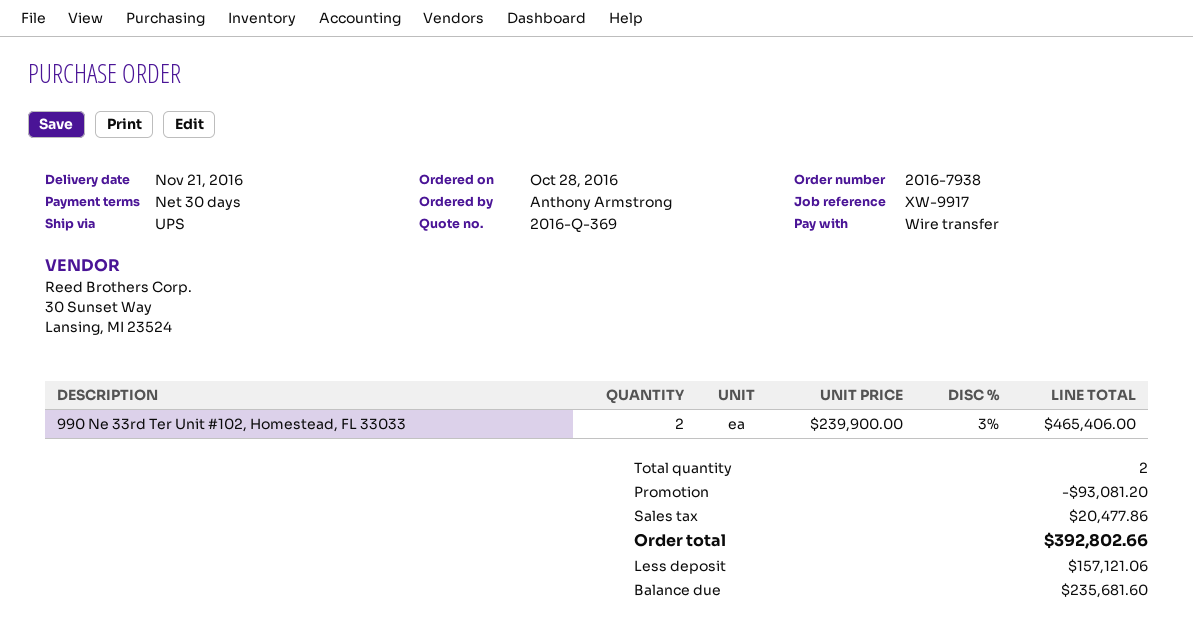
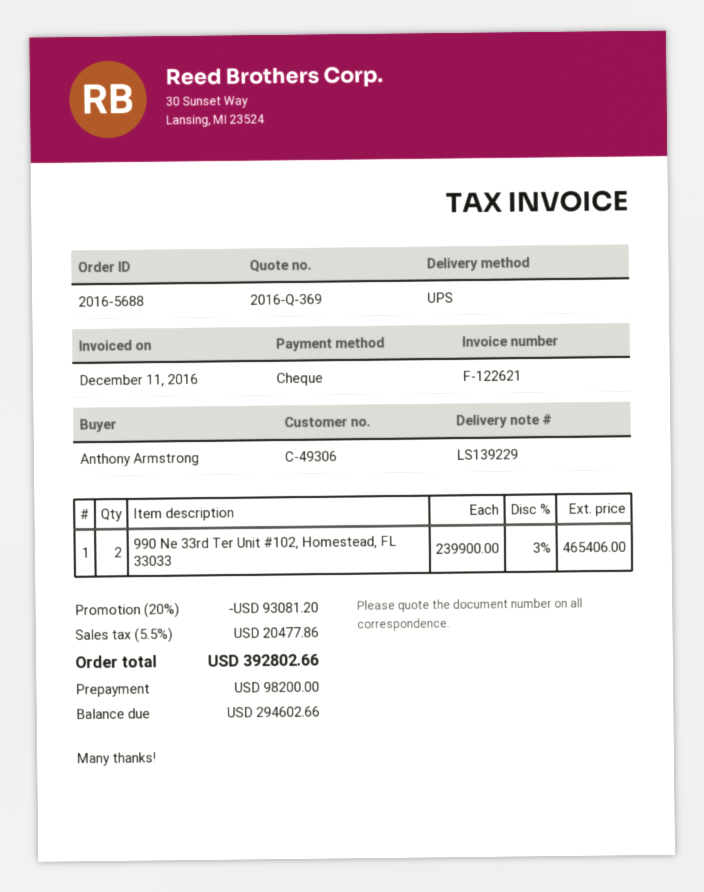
order number: 2016-7938 -> 2016-5688
payment method: bank transfer -> cheque
deposit: 157121.06 -> 98200.00
balance: 235681.60 -> 294602.66

